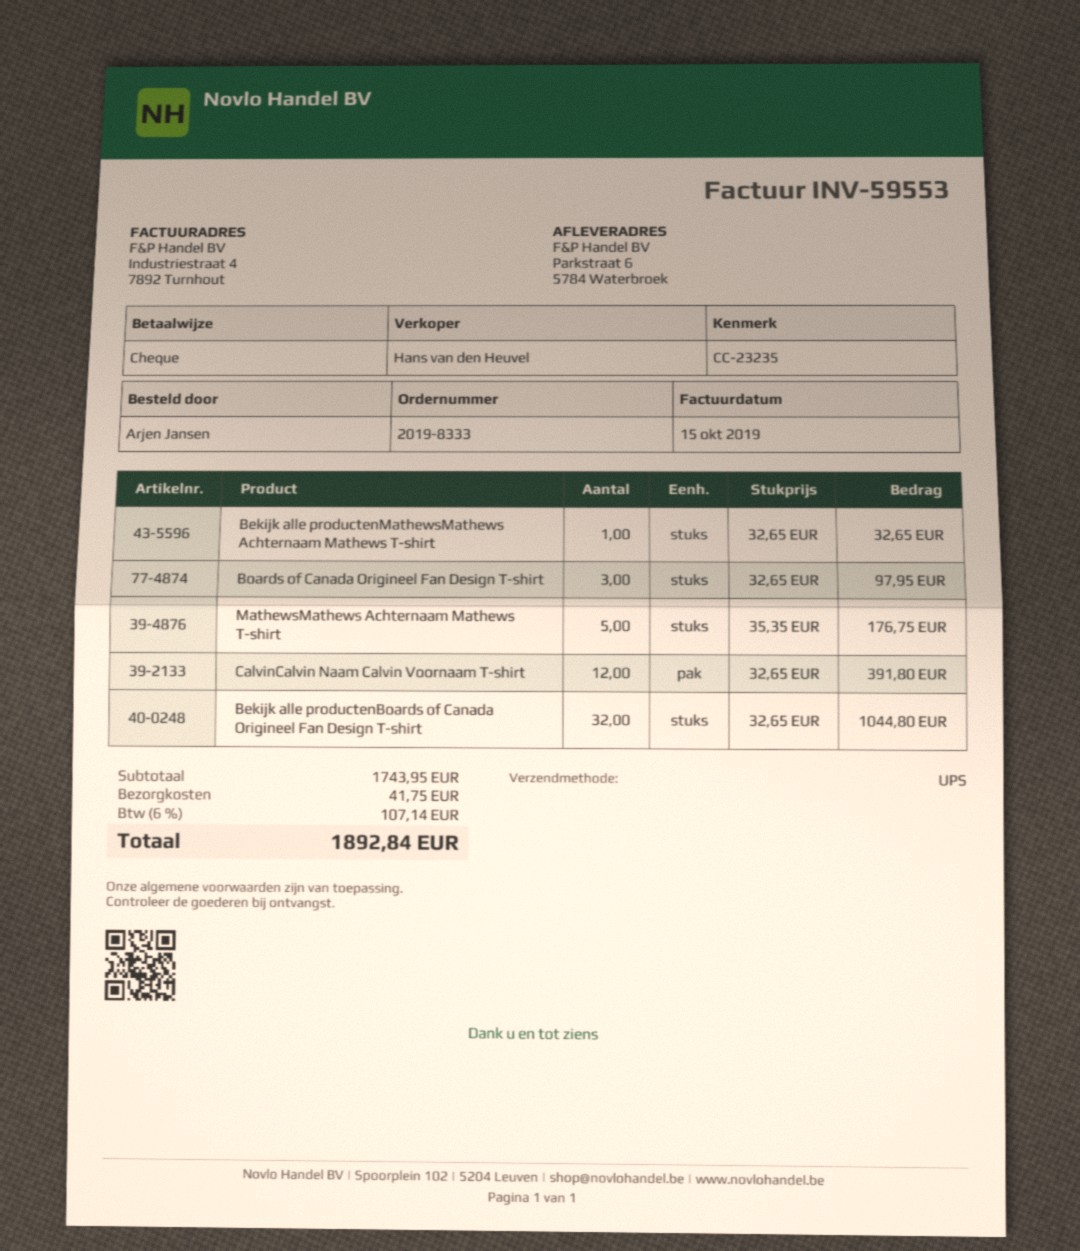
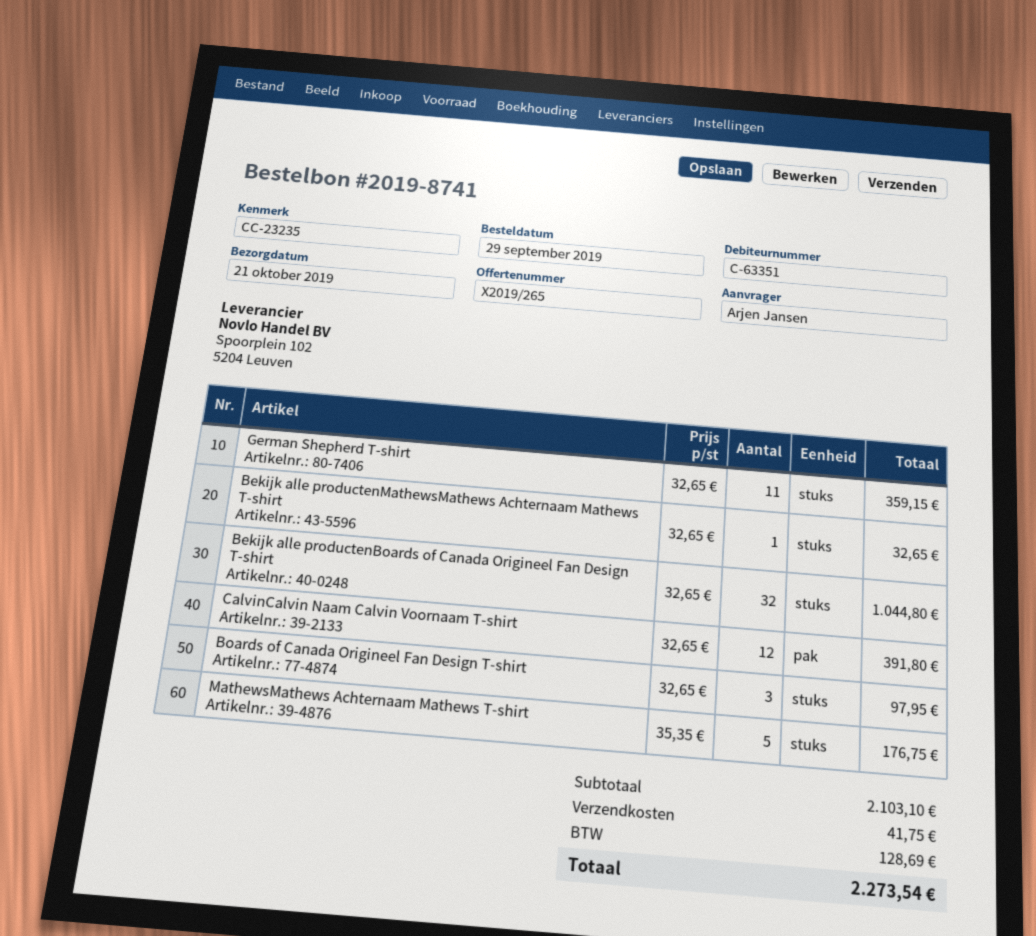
order number: 2019-8333 -> 2019-8741
German Shepherd T-shirt: none -> 11 x 32.65 = 359.15
subtotal: 1743.95 -> 2103.10
tax: 107.14 -> 128.69
total: 1892.84 -> 2273.54

